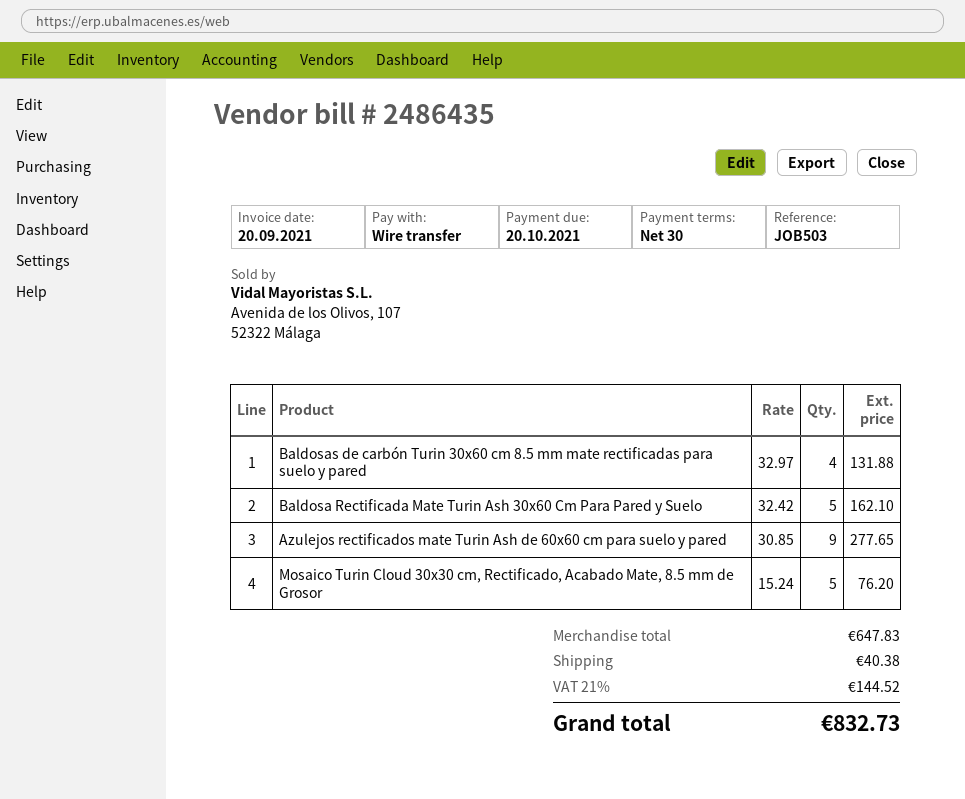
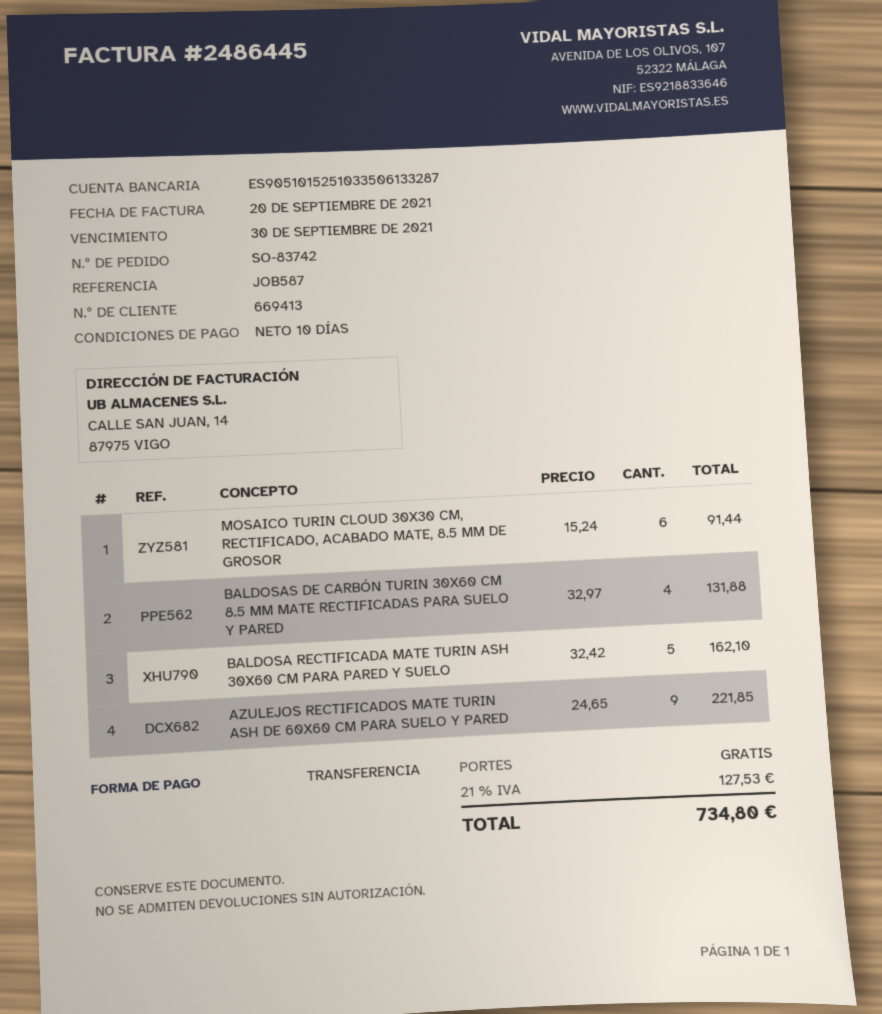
invoice number: 2486435 -> 2486445
payment terms: 30 days -> 10 days
due date: 2021-10-20 -> 2021-09-30
reference: JOB503 -> JOB587
Azulejos rectificados mate Turin Ash de 60x60 cm para suelo y pared: 9 x 30.85 = 277.65 -> 9 x 24.65 = 221.85
Mosaico Turin Cloud 30x30 cm, Rectificado, Acabado Mate, 8.5 mm de Grosor: 5 x 15.24 = 76.20 -> 6 x 15.24 = 91.44
shipping: 40.38 -> 0.00
tax: 21% = 144.52 -> 21% = 127.53
total: 832.73 -> 734.80

